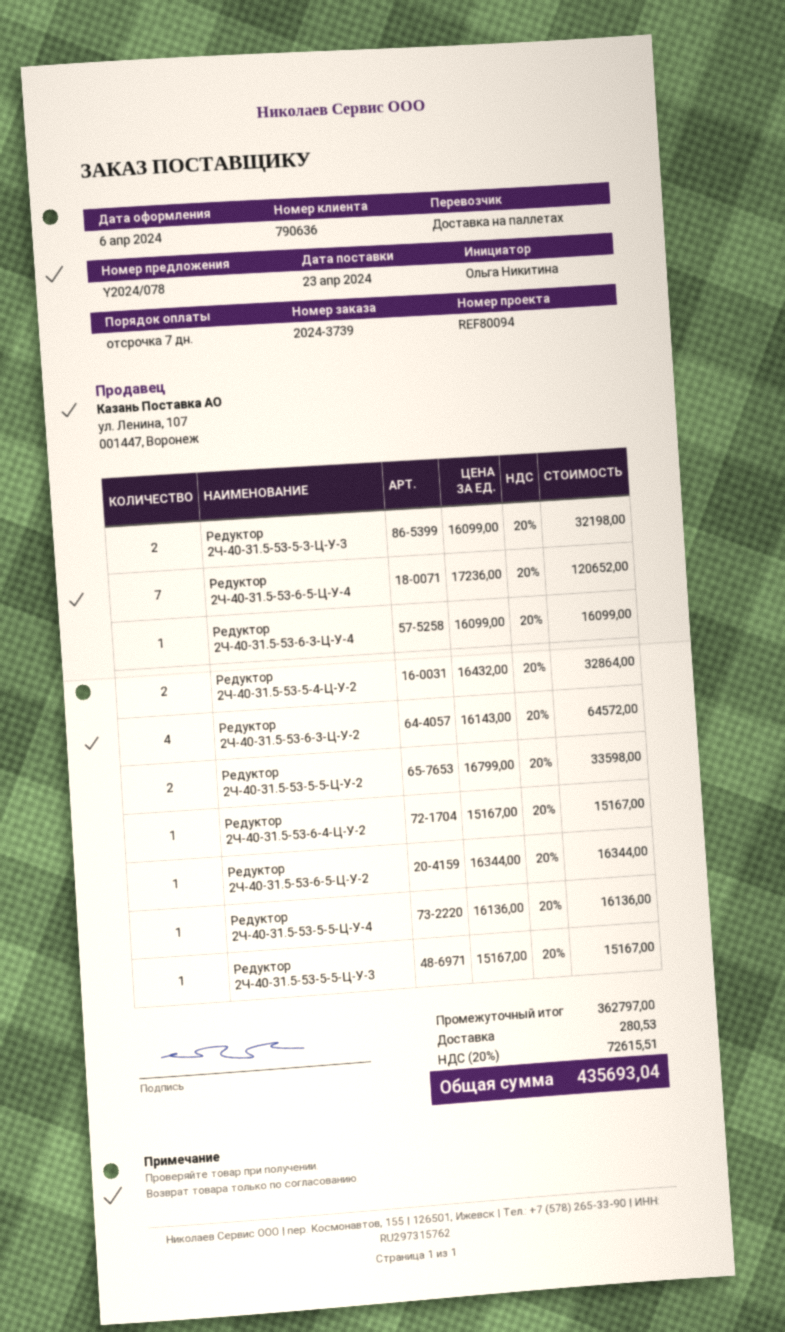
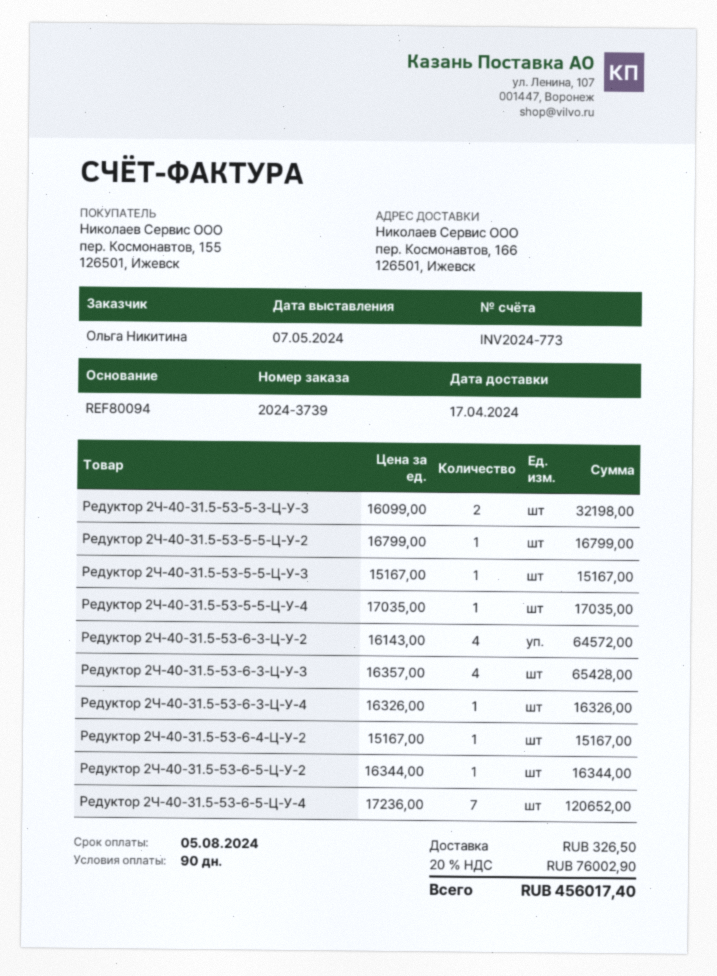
delivery date: 2024-04-23 -> 2024-04-17
payment terms: 7 days -> 90 days
Редуктор 2Ч-40-31.5-53-6-3-Ц-У-4: 1 x 16099.00 = 16099.00 -> 1 x 16326.00 = 16326.00
Редуктор 2Ч-40-31.5-53-5-4-Ц-У-2: 2 x 16432.00 = 32864.00 -> none
Редуктор 2Ч-40-31.5-53-5-5-Ц-У-2: 2 x 16799.00 = 33598.00 -> 1 x 16799.00 = 16799.00
Редуктор 2Ч-40-31.5-53-5-5-Ц-У-4: 1 x 16136.00 = 16136.00 -> 1 x 17035.00 = 17035.00
Редуктор 2Ч-40-31.5-53-6-3-Ц-У-3: none -> 4 x 16357.00 = 65428.00
shipping: 280.53 -> 326.50
tax: 20% = 72615.51 -> 20% = 76002.90
total: 435693.04 -> 456017.40

